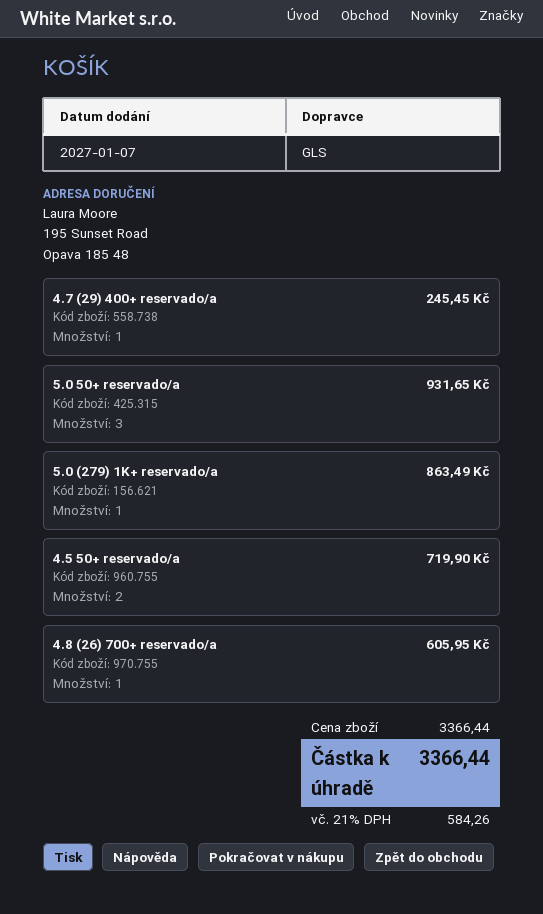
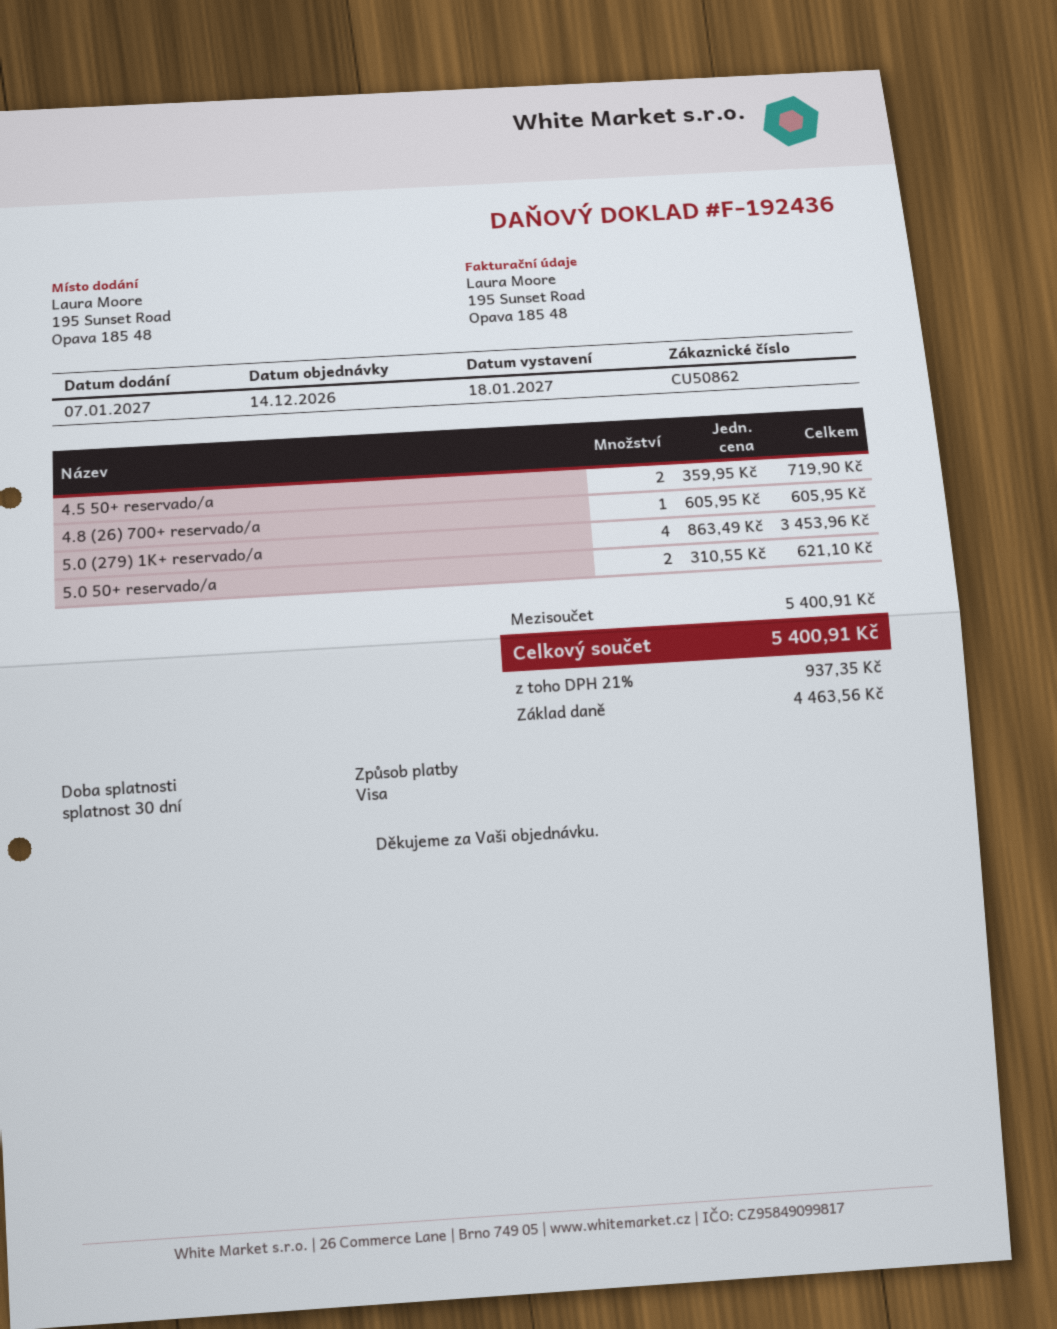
4.7 (29) 400+ reservado/a: 1 for 245.45 -> none
5.0 50+ reservado/a: 3 for 931.65 -> 2 for 621.10
5.0 (279) 1K+ reservado/a: 1 for 863.49 -> 4 for 3453.96
subtotal: 3366.44 -> 5400.91
tax: 21% = 584.26 -> 21% = 937.35
total: 3366.44 -> 5400.91

